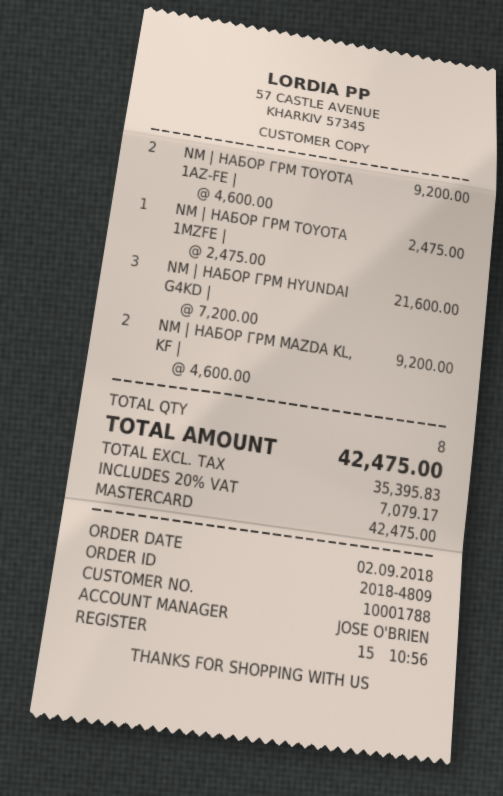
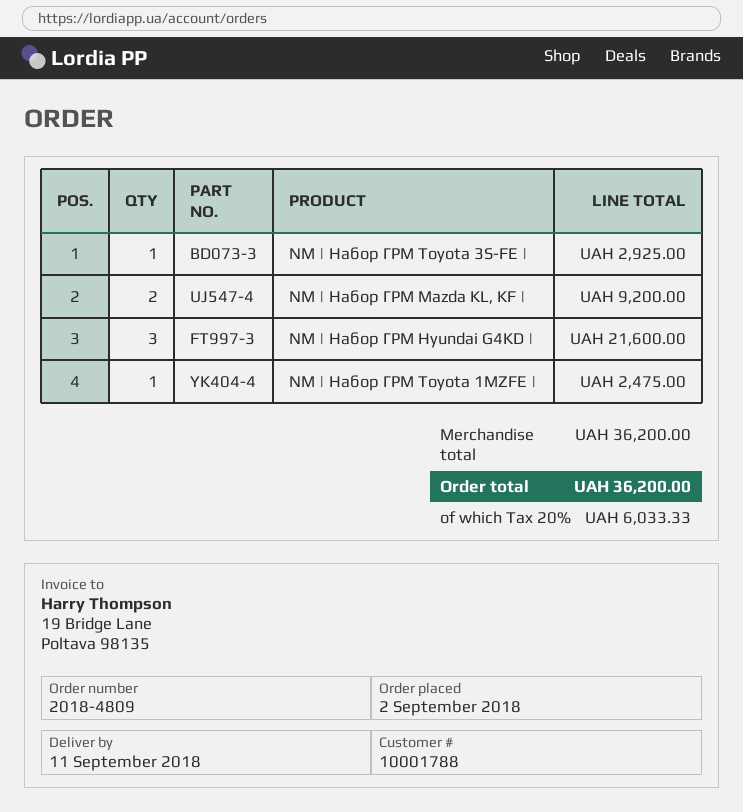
NM | НАБОР ГРМ TOYOTA 1AZ-FE |: 2 for 9200.00 -> none
NM | Набор ГРМ Toyota 3S-FE |: none -> 1 for 2925.00
tax: 20% = 7079.17 -> 20% = 6033.33
total: 42475.00 -> 36200.00

